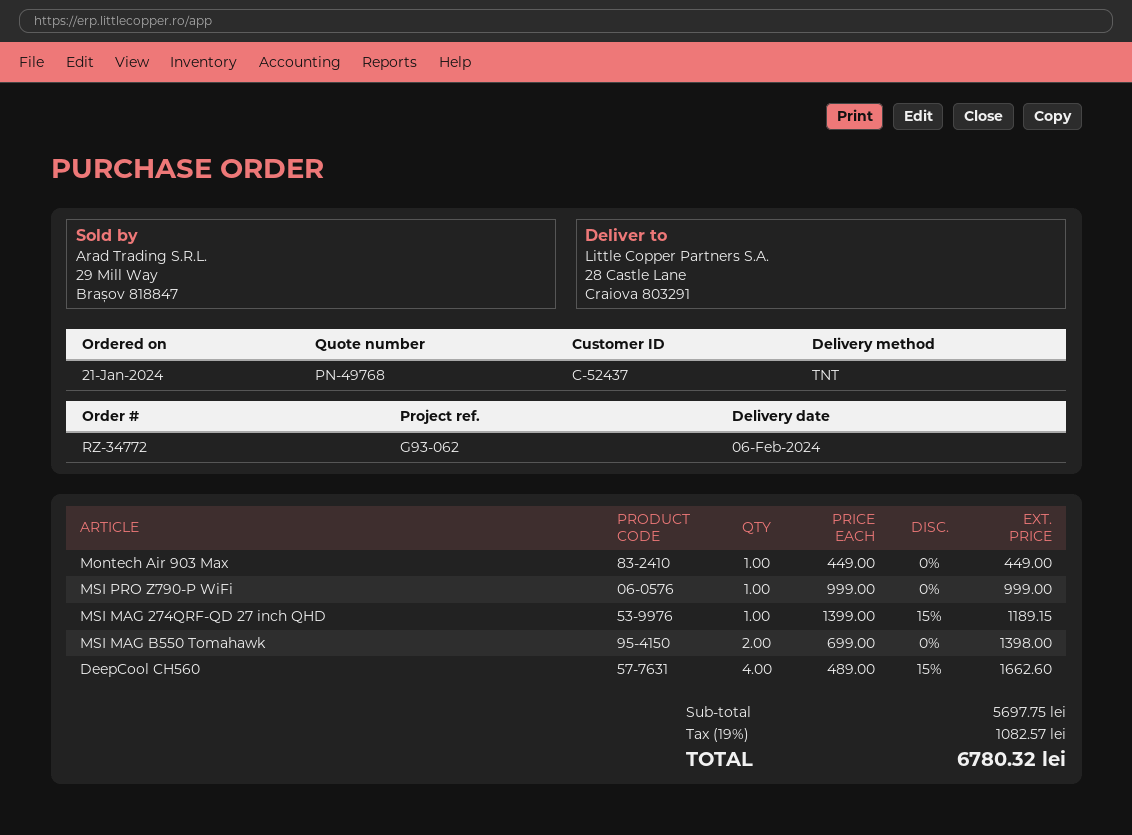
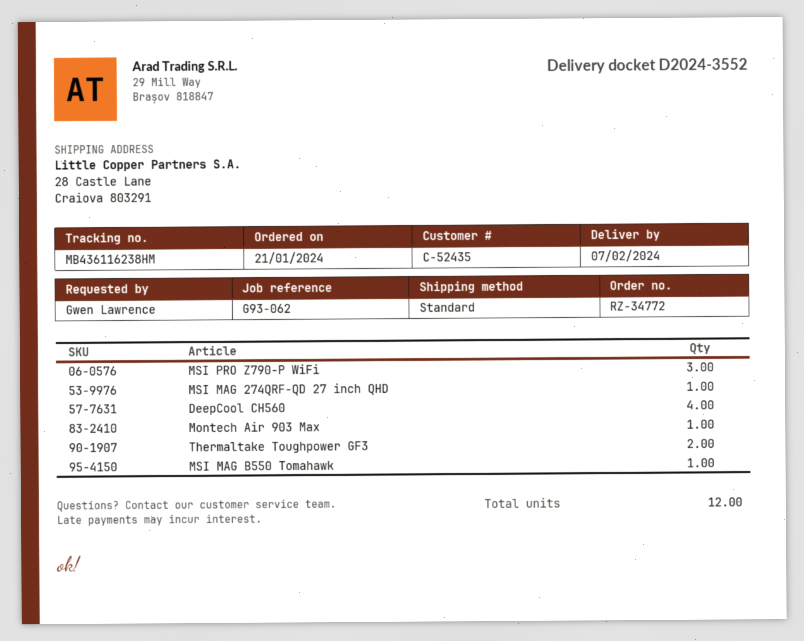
delivery date: 2024-02-06 -> 2024-02-07
customer number: C-52437 -> C-52435
shipping method: TNT -> standard
MSI PRO Z790-P WiFi: 1 -> 3
MSI MAG B550 Tomahawk: 2 -> 1
Thermaltake Toughpower GF3: none -> 2

